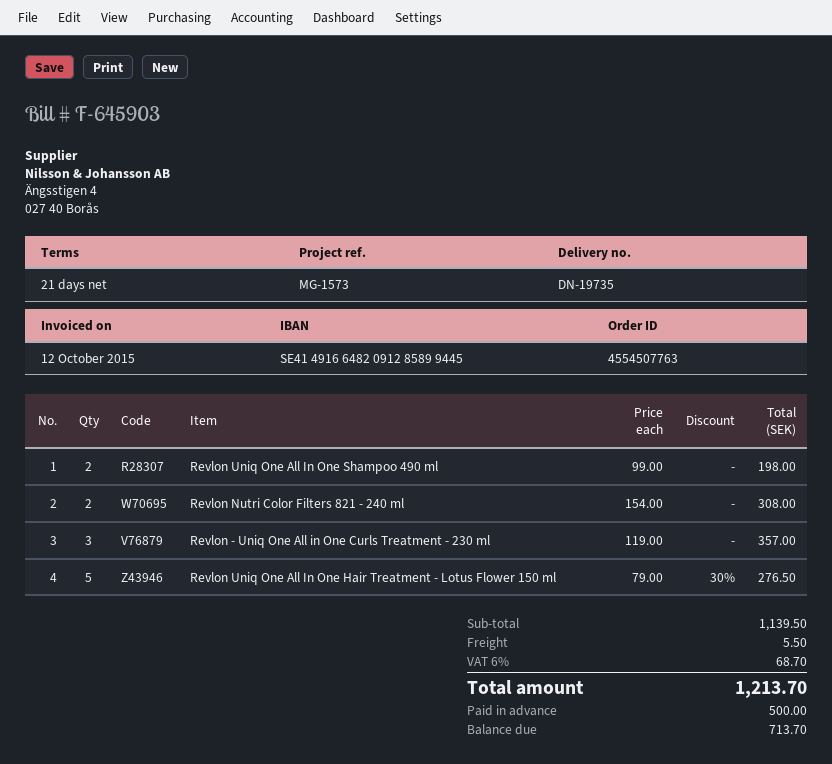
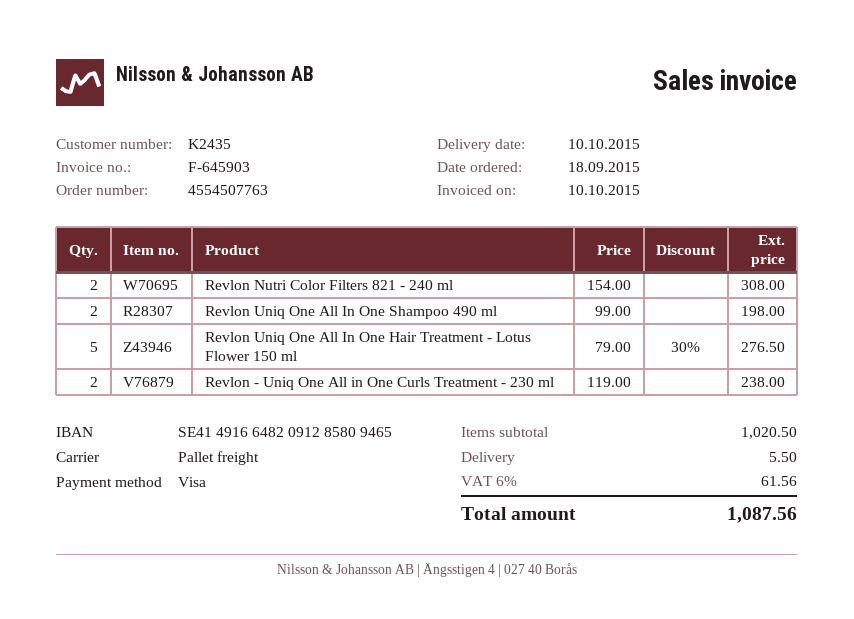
invoice date: 2015-10-12 -> 2015-10-10
bank account: SE4149166482091285899445 -> SE4149166482091285809465
Revlon - Uniq One All in One Curls Treatment - 230 ml: 3 x 119.00 = 357.00 -> 2 x 119.00 = 238.00
subtotal: 1139.50 -> 1020.50
tax: 6% = 68.70 -> 6% = 61.56
total: 1213.70 -> 1087.56

